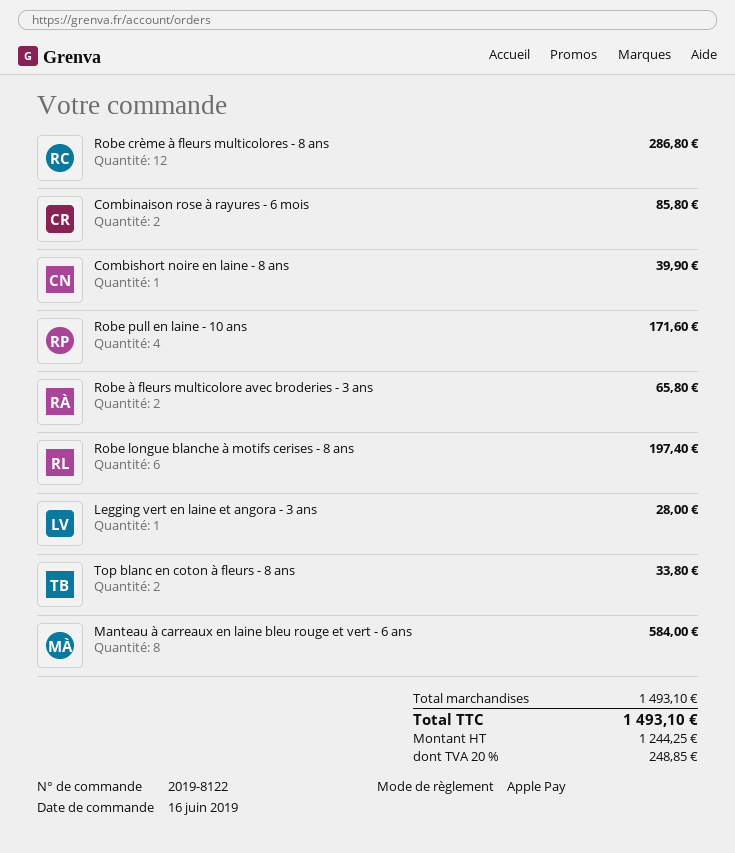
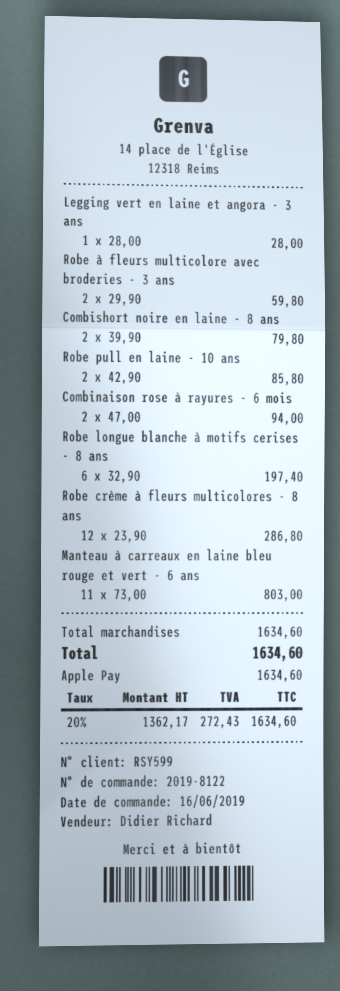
Combinaison rose à rayures - 6 mois: 2 for 85.80 -> 2 for 94.00
Combishort noire en laine - 8 ans: 1 for 39.90 -> 2 for 79.80
Robe pull en laine - 10 ans: 4 for 171.60 -> 2 for 85.80
Robe à fleurs multicolore avec broderies - 3 ans: 2 for 65.80 -> 2 for 59.80
Top blanc en coton à fleurs - 8 ans: 2 for 33.80 -> none
Manteau à carreaux en laine bleu rouge et vert - 6 ans: 8 for 584.00 -> 11 for 803.00
subtotal: 1493.10 -> 1634.60
net: 1244.25 -> 1362.17
tax: 20% = 248.85 -> 20% = 272.43
total: 1493.10 -> 1634.60

